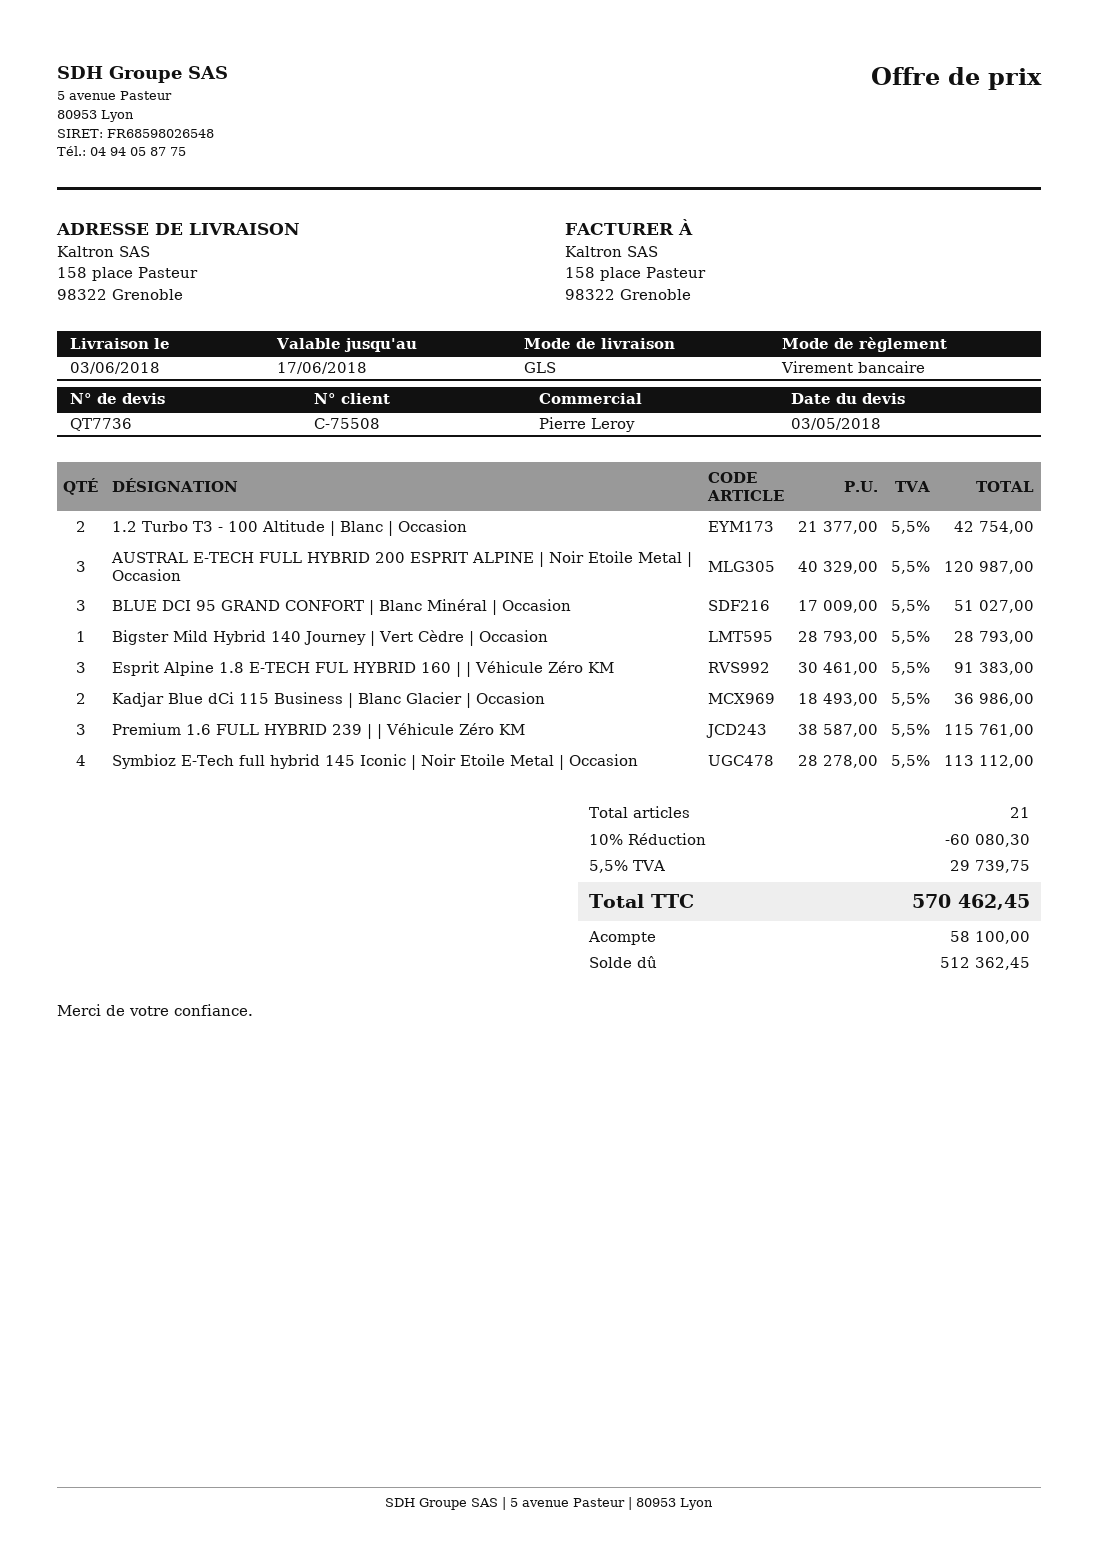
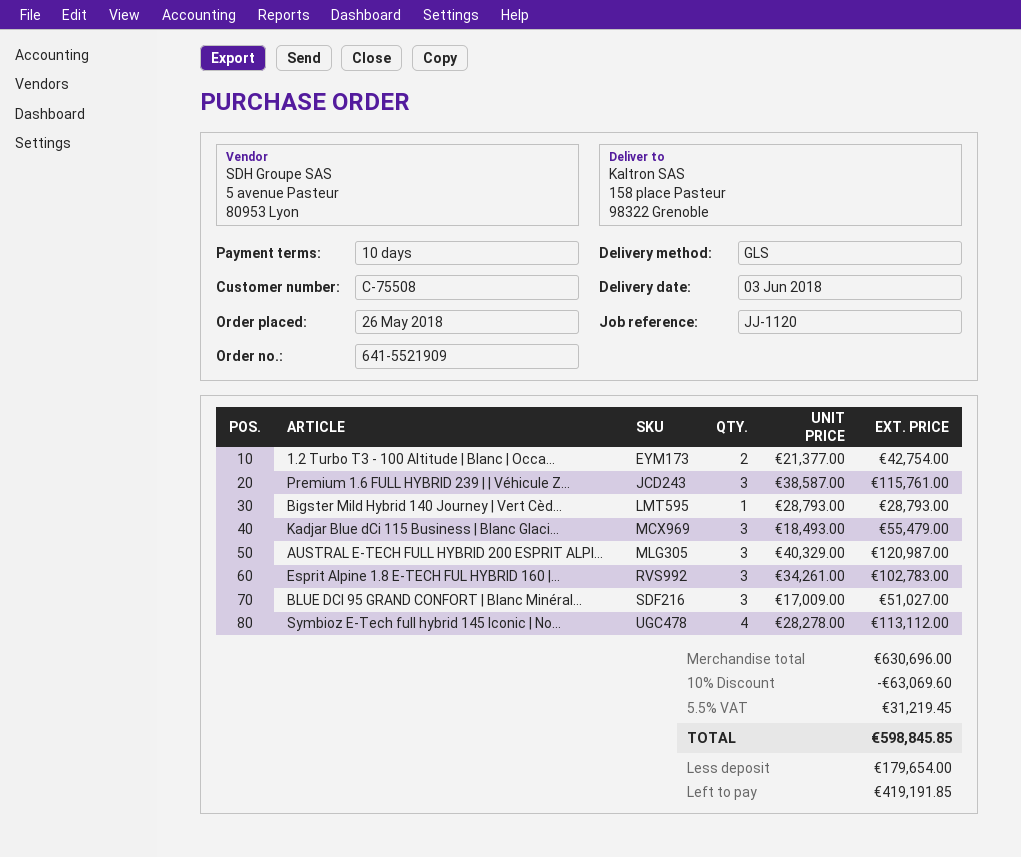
Esprit Alpine 1.8 E-TECH FUL HYBRID 160 | | Véhicule Zéro KM: 3 x 30461.00 = 91383.00 -> 3 x 34261.00 = 102783.00
Kadjar Blue dCi 115 Business | Blanc Glacier | Occasion: 2 x 18493.00 = 36986.00 -> 3 x 18493.00 = 55479.00
discount: 10% = 60080.30 -> 10% = 63069.60
tax: 5.5% = 29739.75 -> 5.5% = 31219.45
total: 570462.45 -> 598845.85
deposit: 58100.00 -> 179654.00
balance: 512362.45 -> 419191.85

